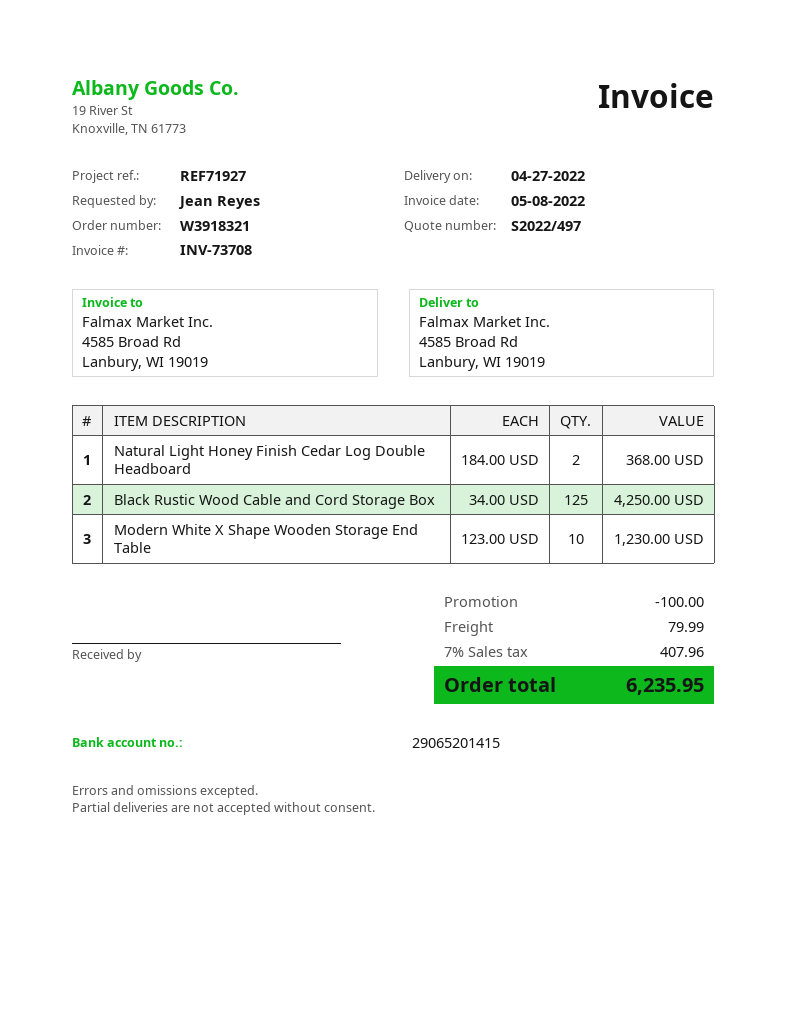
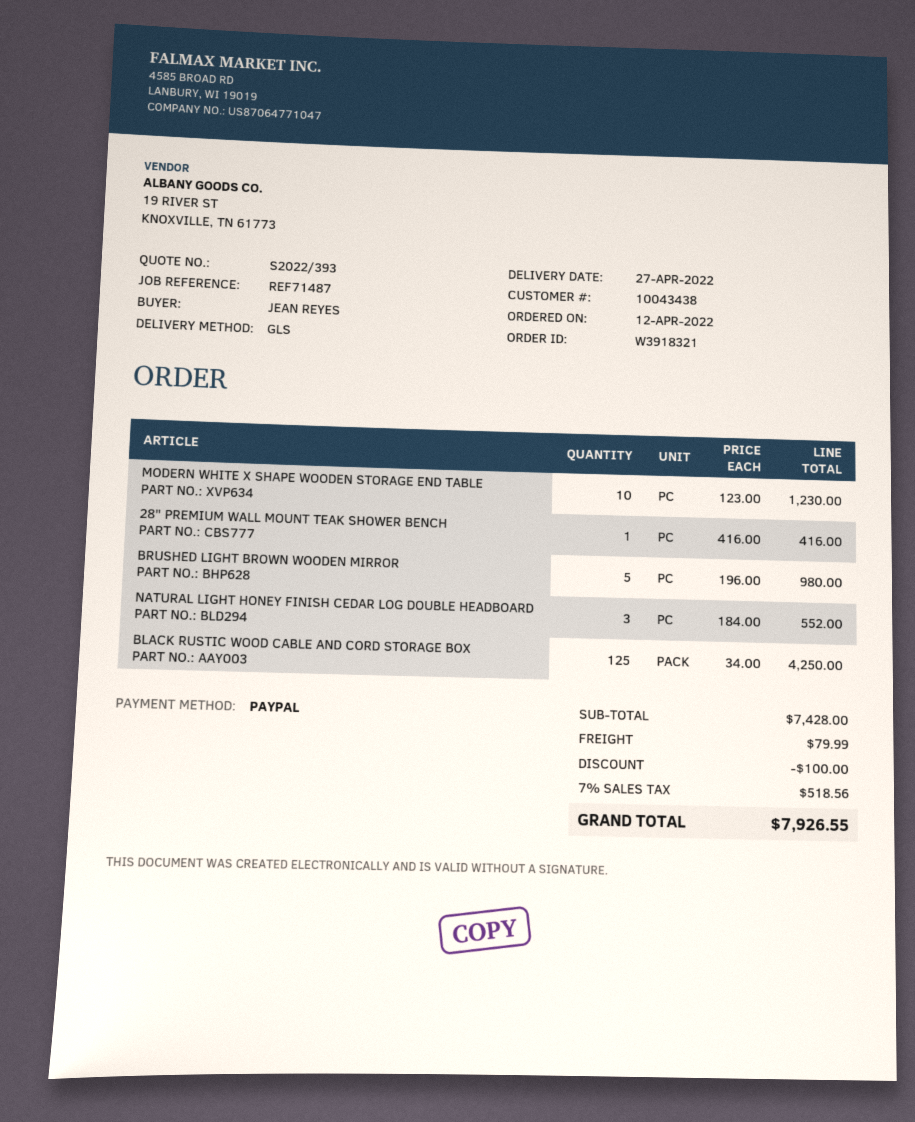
quote number: S2022/497 -> S2022/393
reference: REF71927 -> REF71487
Natural Light Honey Finish Cedar Log Double Headboard: 2 x 184.00 = 368.00 -> 3 x 184.00 = 552.00
28" PREMIUM WALL MOUNT TEAK SHOWER BENCH: none -> 1 x 416.00 = 416.00
BRUSHED LIGHT BROWN WOODEN MIRROR: none -> 5 x 196.00 = 980.00
tax: 7% = 407.96 -> 7% = 518.56
total: 6235.95 -> 7926.55

